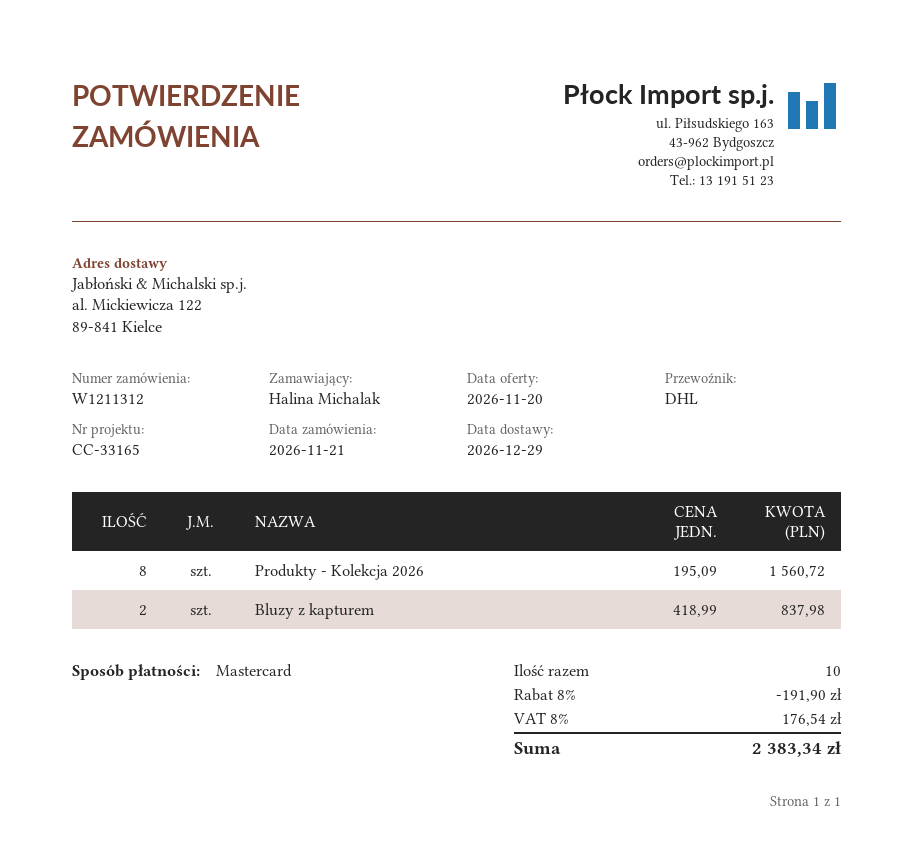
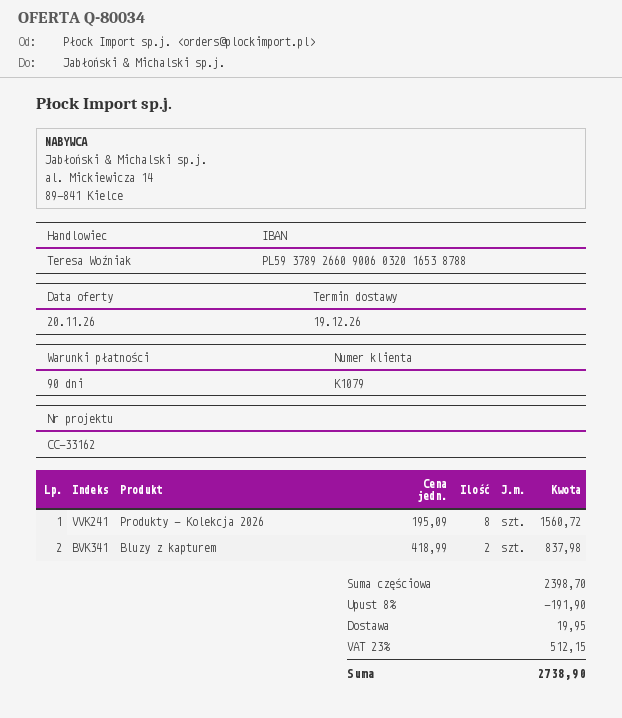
delivery date: 2026-12-29 -> 2026-12-19
reference: CC-33165 -> CC-33162
shipping: none -> 19.95
tax: 8% = 176.54 -> 23% = 512.15
total: 2383.34 -> 2738.90

